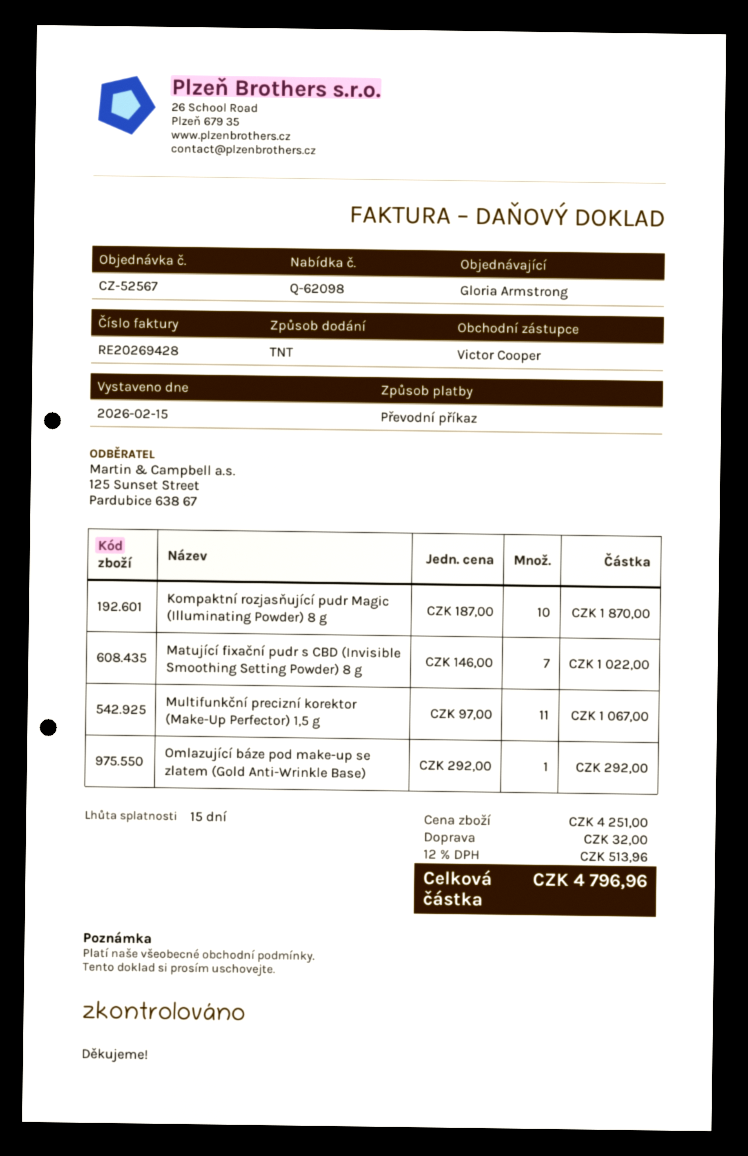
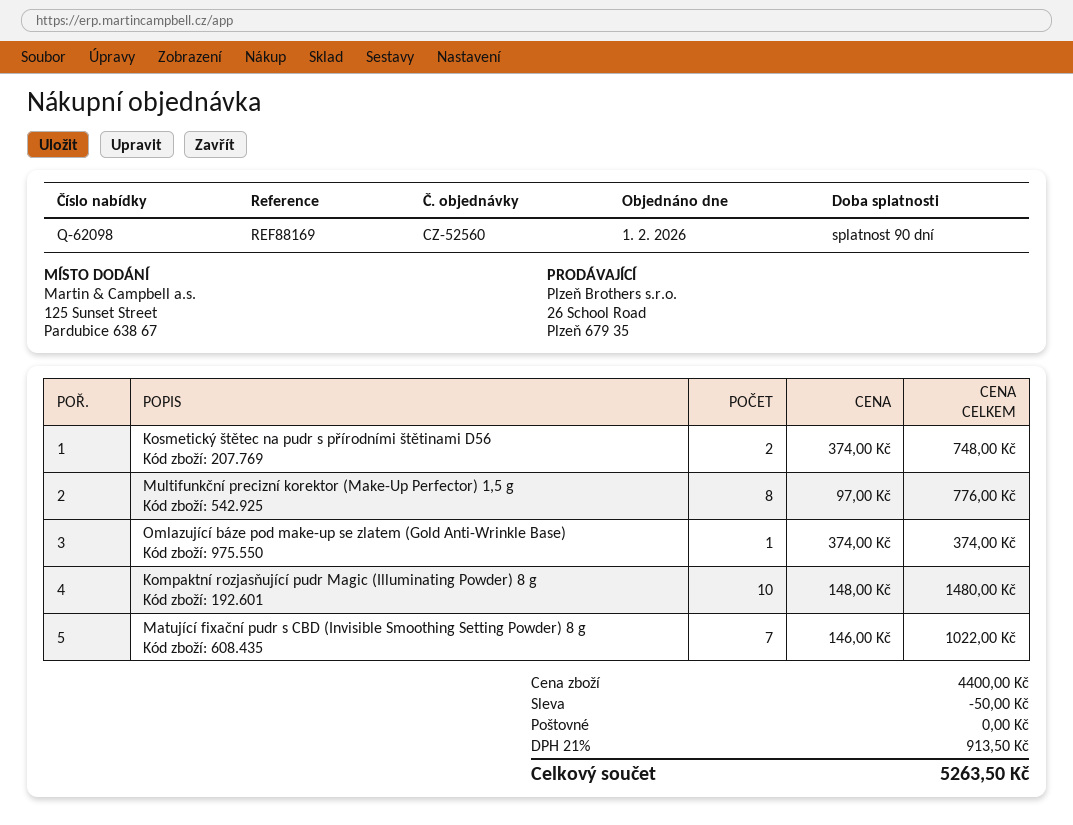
order number: CZ-52567 -> CZ-52560
payment terms: 15 days -> 90 days
Kompaktní rozjasňující pudr Magic (Illuminating Powder) 8 g: 10 x 187.00 = 1870.00 -> 10 x 148.00 = 1480.00
Multifunkční precizní korektor (Make-Up Perfector) 1,5 g: 11 x 97.00 = 1067.00 -> 8 x 97.00 = 776.00
Omlazující báze pod make-up se zlatem (Gold Anti-Wrinkle Base): 1 x 292.00 = 292.00 -> 1 x 374.00 = 374.00
Kosmetický štětec na pudr s přírodními štětinami D56: none -> 2 x 374.00 = 748.00
subtotal: 4251.00 -> 4400.00
discount: none -> 50.00
shipping: 32.00 -> 0.00
tax: 12% = 513.96 -> 21% = 913.50
total: 4796.96 -> 5263.50

